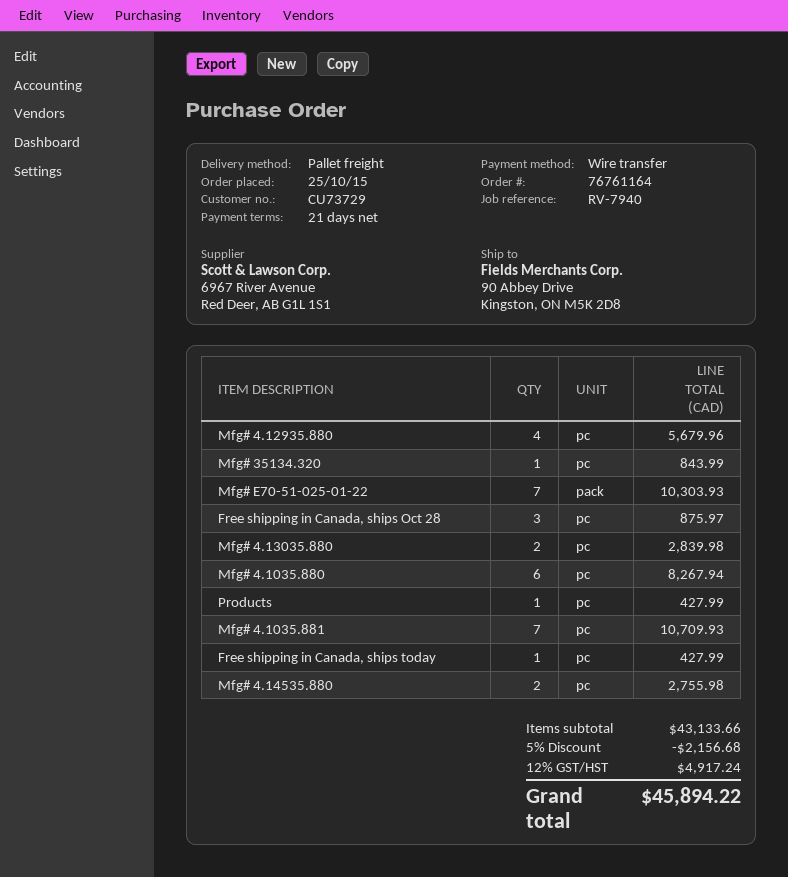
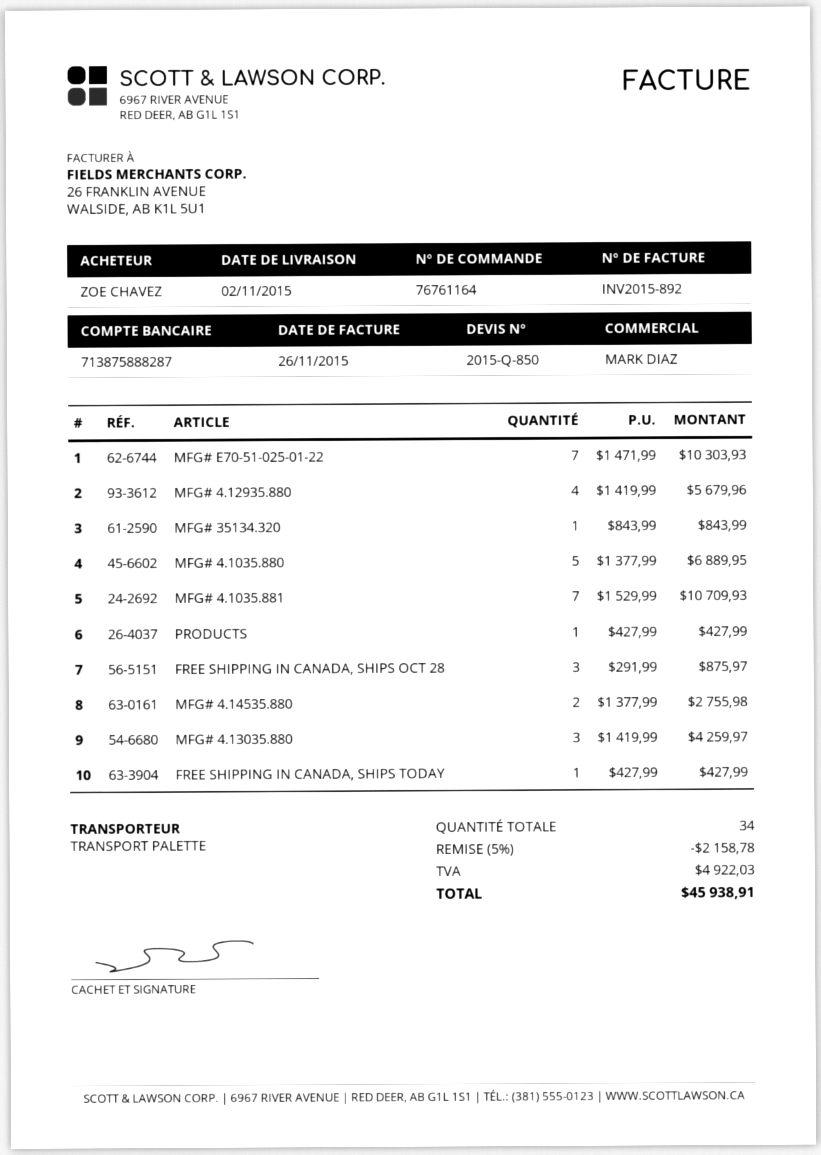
Mfg# 4.13035.880: 2 for 2839.98 -> 3 for 4259.97
Mfg# 4.1035.880: 6 for 8267.94 -> 5 for 6889.95
discount: 5% = 2156.68 -> 5% = 2158.78
tax: 4917.24 -> 4922.03
total: 45894.22 -> 45938.91

